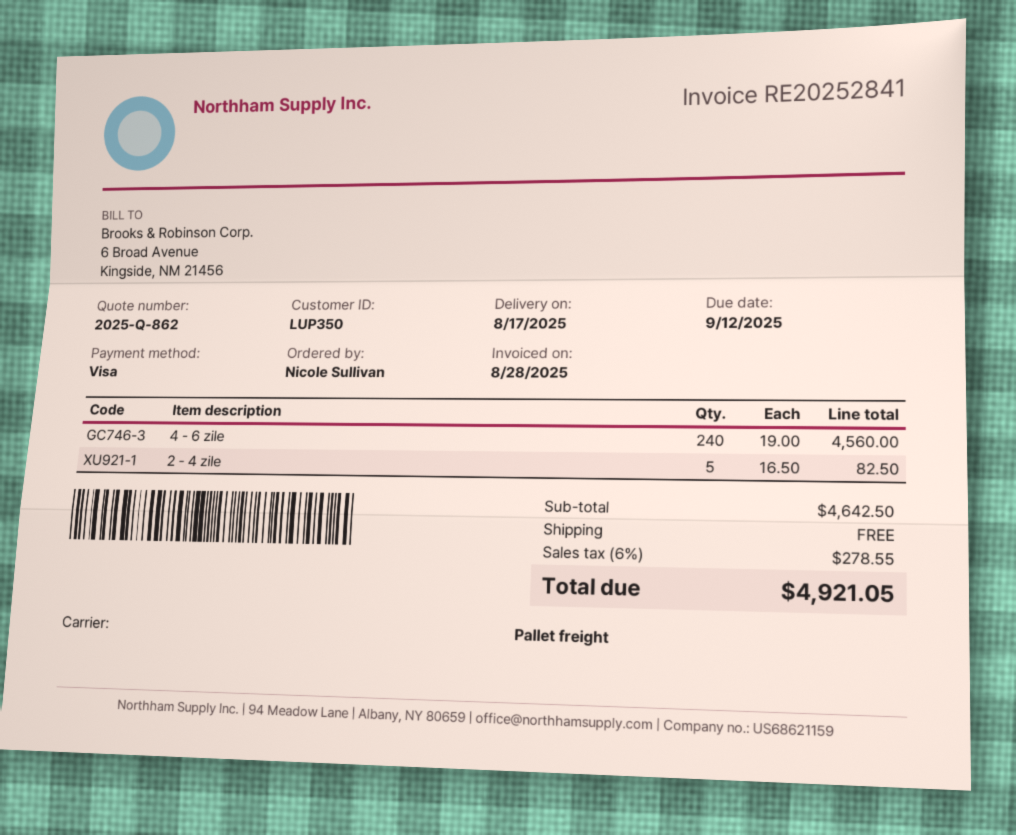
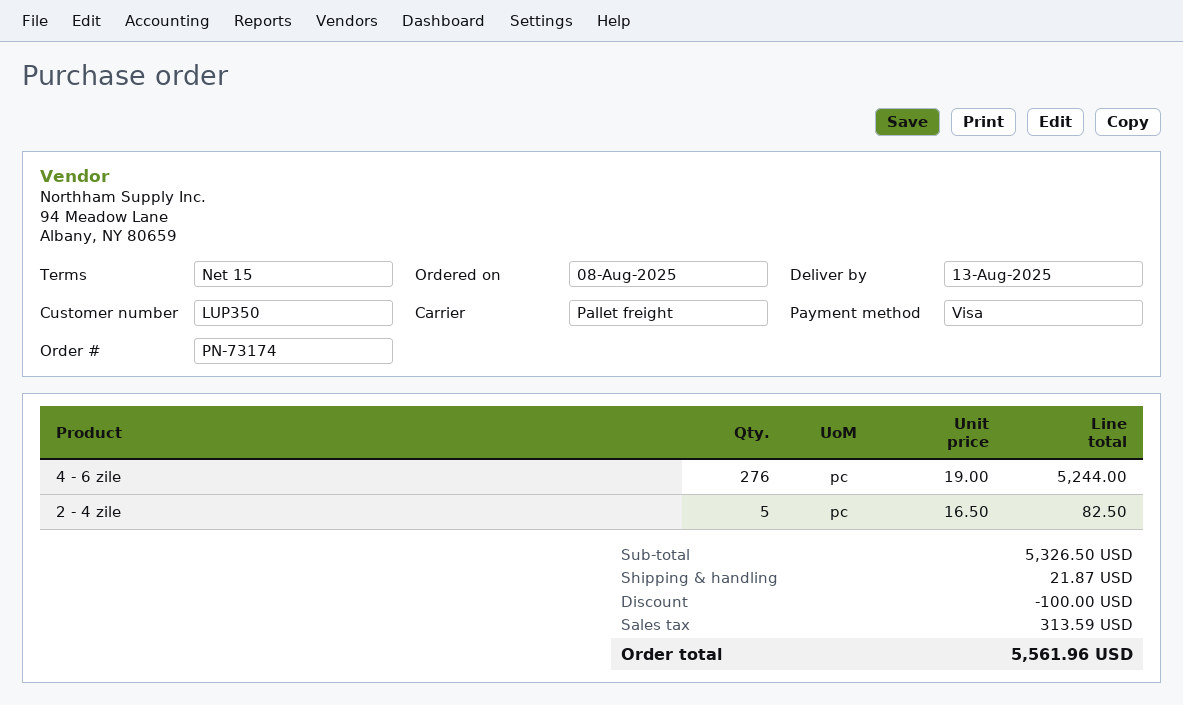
delivery date: 2025-08-17 -> 2025-08-13
4 - 6 zile: 240 x 19.00 = 4560.00 -> 276 x 19.00 = 5244.00
subtotal: 4642.50 -> 5326.50
discount: none -> 100.00
shipping: 0.00 -> 21.87
tax: 278.55 -> 313.59
total: 4921.05 -> 5561.96

